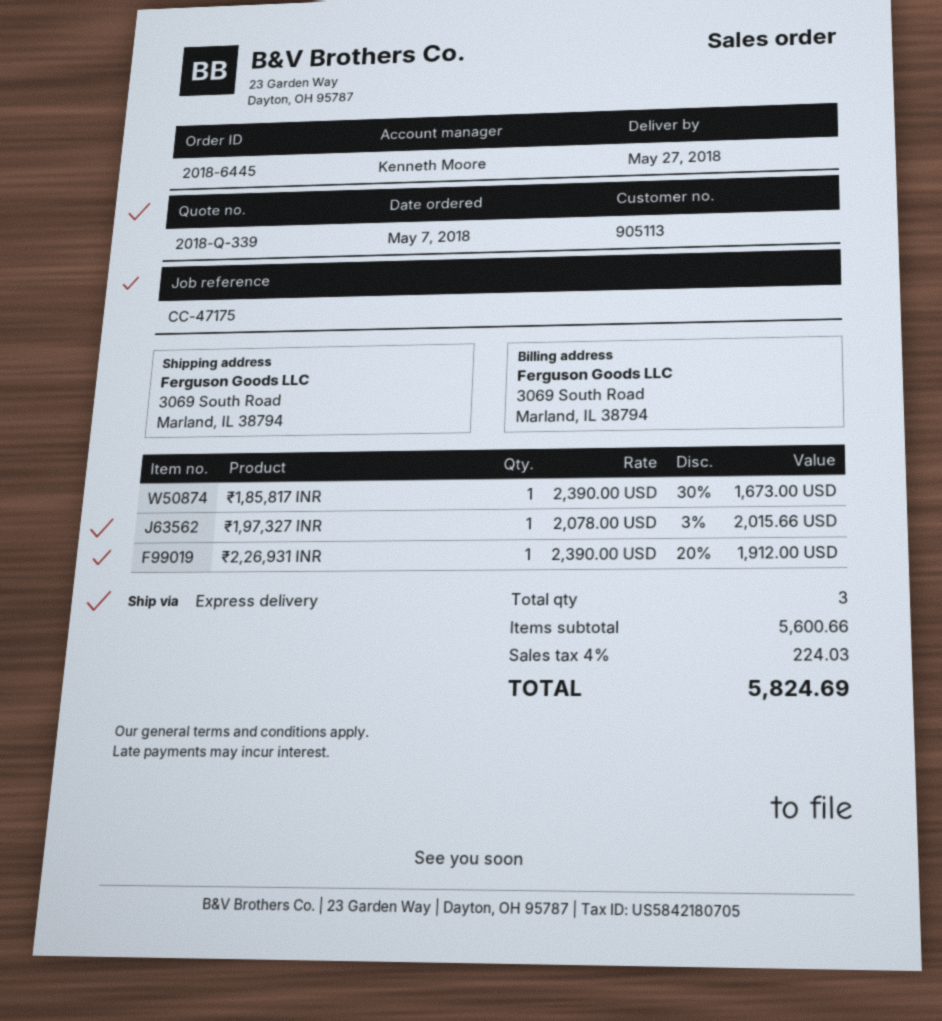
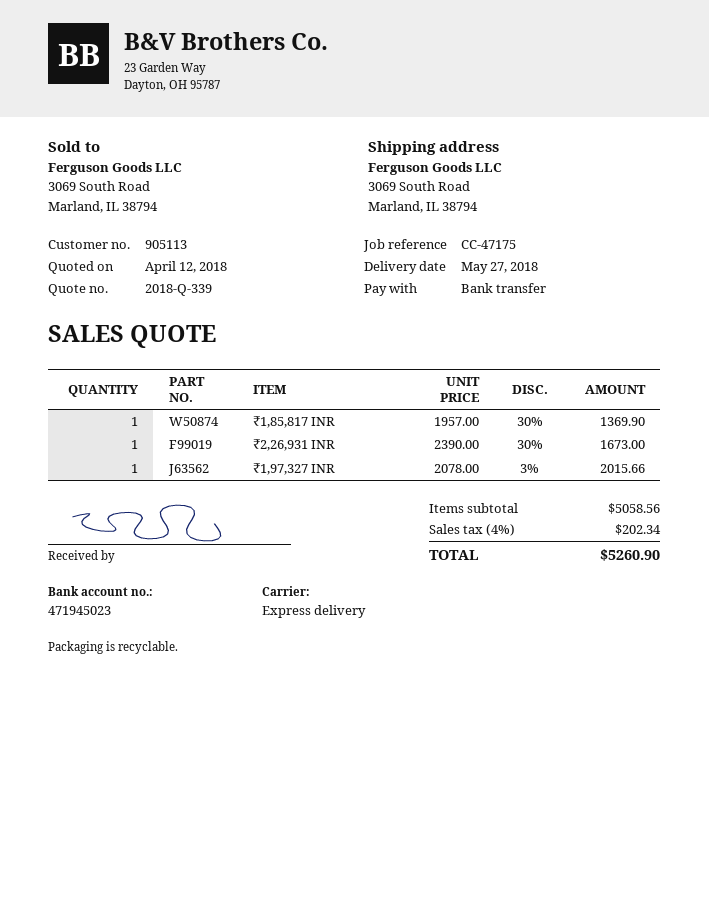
₹1,85,817 INR: 1 x 2390.00 - 30% = 1673.00 -> 1 x 1957.00 - 30% = 1369.90
₹2,26,931 INR: 1 x 2390.00 - 20% = 1912.00 -> 1 x 2390.00 - 30% = 1673.00
subtotal: 5600.66 -> 5058.56
tax: 4% = 224.03 -> 4% = 202.34
total: 5824.69 -> 5260.90

